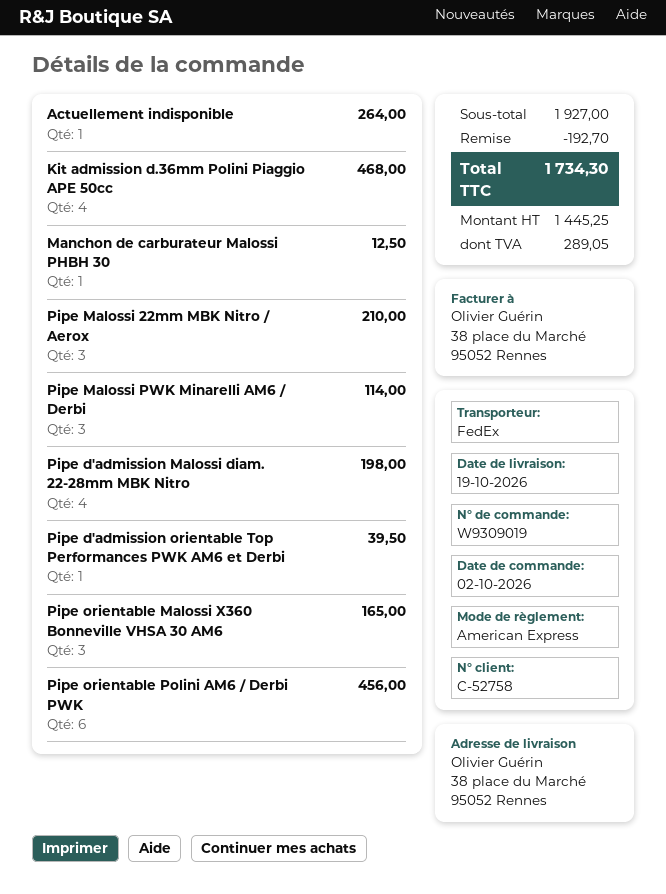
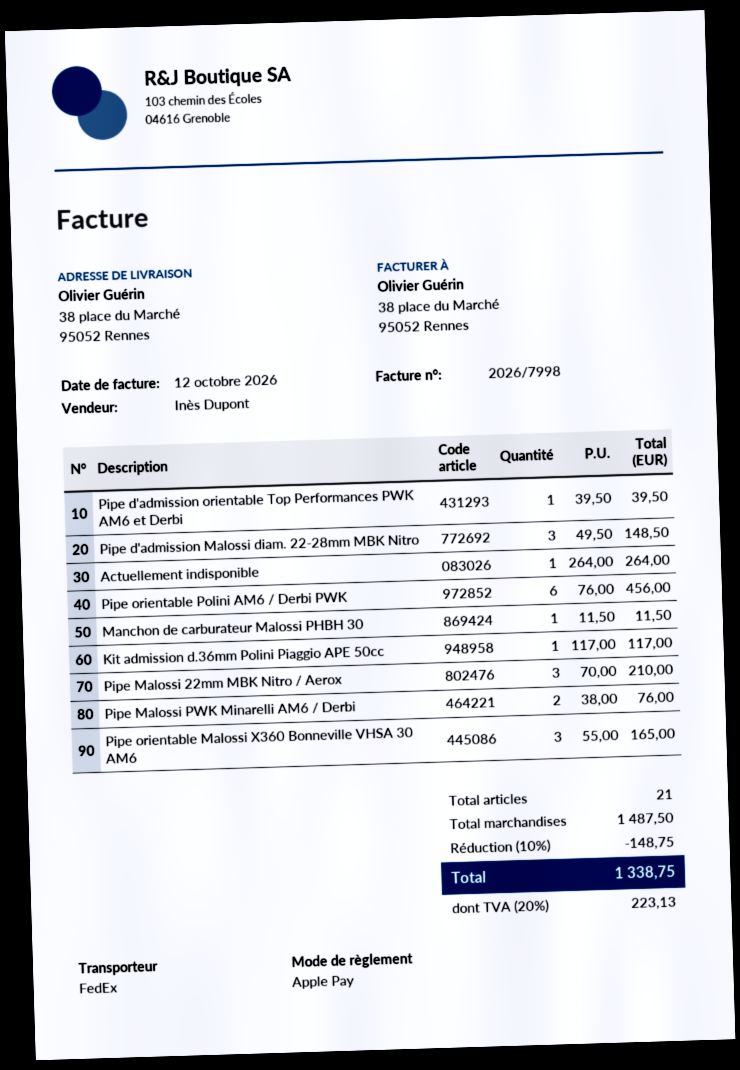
payment method: American Express -> Apple Pay
Kit admission d.36mm Polini Piaggio APE 50cc: 4 for 468.00 -> 1 for 117.00
Manchon de carburateur Malossi PHBH 30: 1 for 12.50 -> 1 for 11.50
Pipe Malossi PWK Minarelli AM6 / Derbi: 3 for 114.00 -> 2 for 76.00
Pipe d'admission Malossi diam. 22-28mm MBK Nitro: 4 for 198.00 -> 3 for 148.50
subtotal: 1927.00 -> 1487.50
discount: 192.70 -> 148.75
tax: 289.05 -> 223.13
total: 1734.30 -> 1338.75

